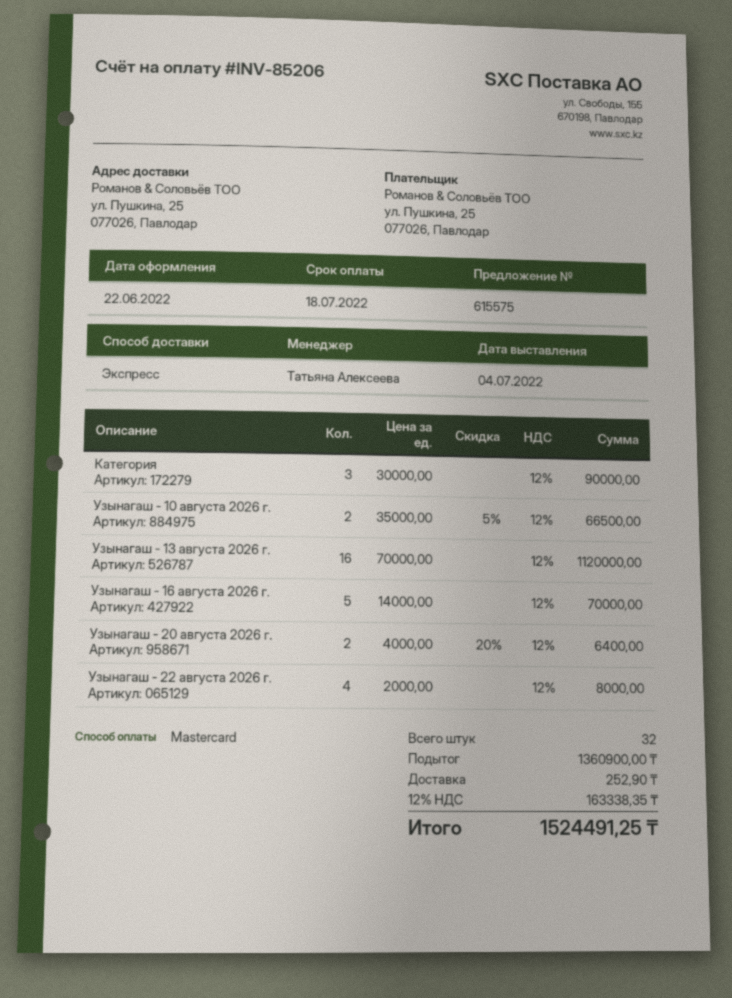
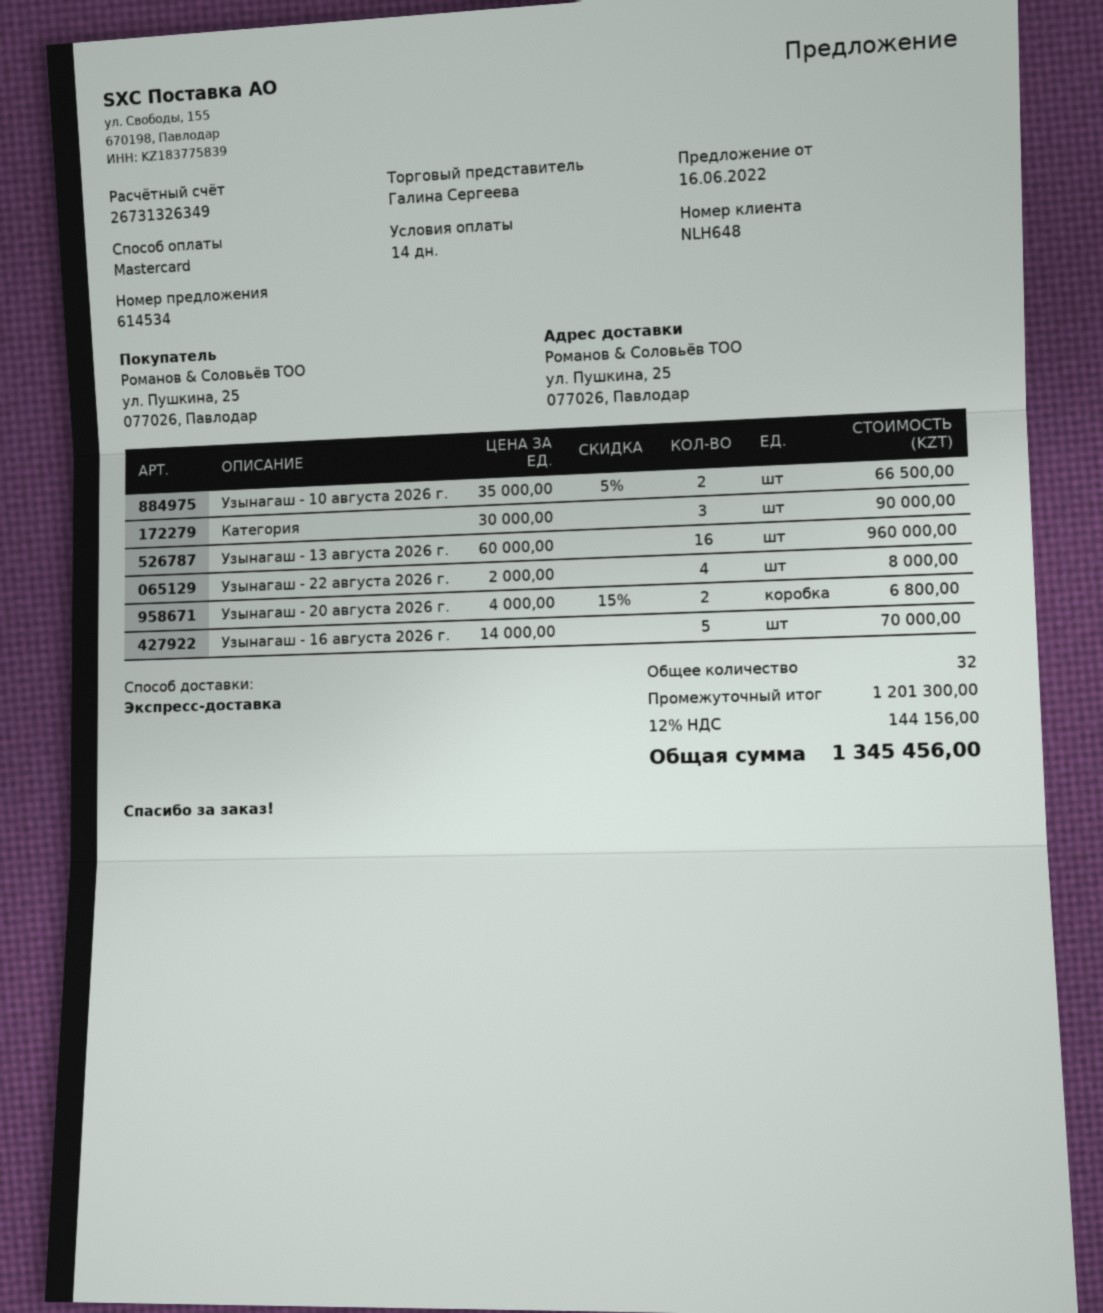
quote number: 615575 -> 614534
sales rep: Татьяна Алексеева -> Галина Сергеева
Узынагаш - 13 августа 2026 г.: 16 x 70000.00 = 1120000.00 -> 16 x 60000.00 = 960000.00
Узынагаш - 20 августа 2026 г.: 2 x 4000.00 - 20% = 6400.00 -> 2 x 4000.00 - 15% = 6800.00
subtotal: 1360900.00 -> 1201300.00
shipping: 252.90 -> none
tax: 12% = 163338.35 -> 12% = 144156.00
total: 1524491.25 -> 1345456.00

